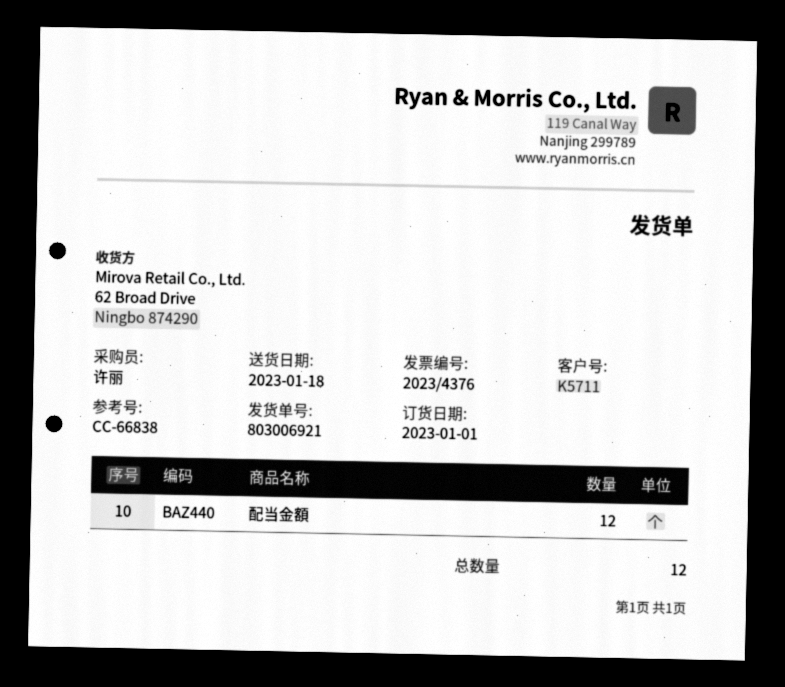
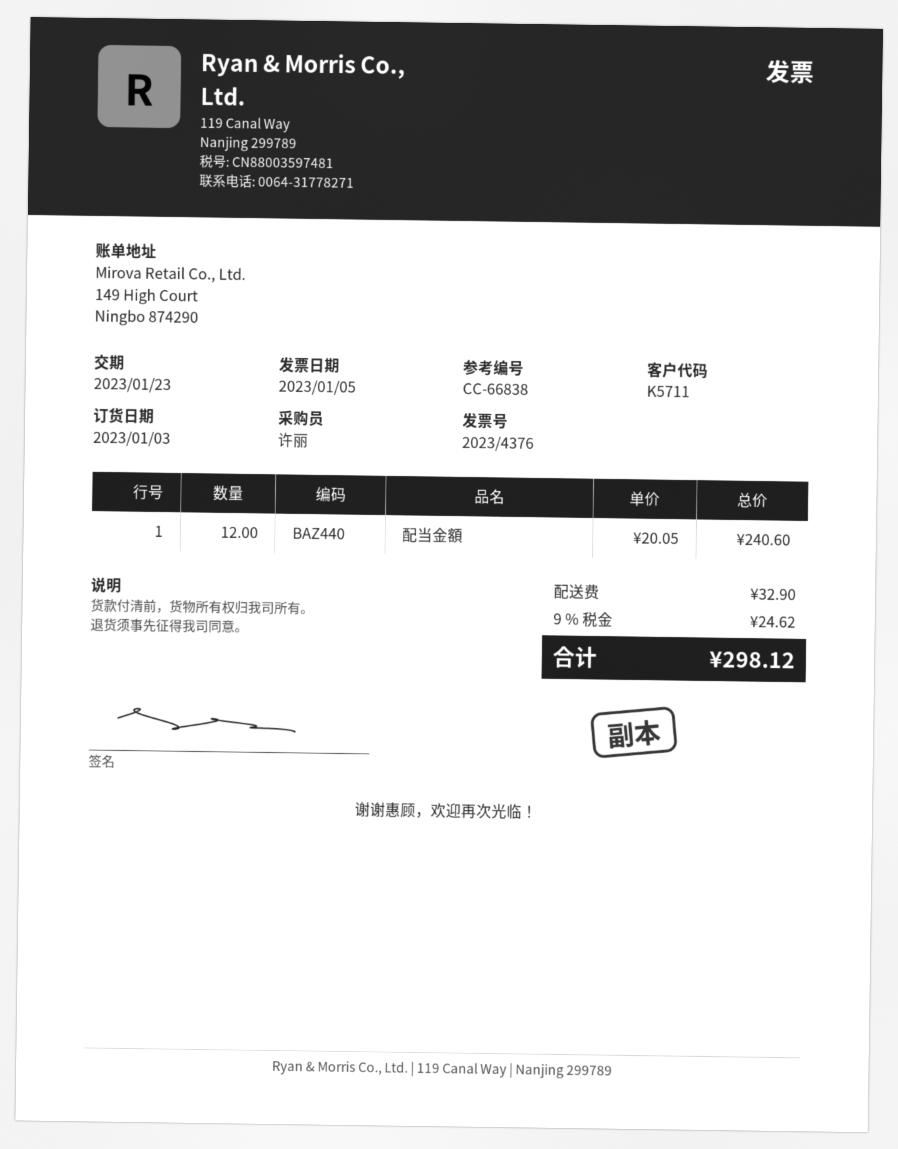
order date: 2023-01-01 -> 2023-01-03
delivery date: 2023-01-18 -> 2023-01-23

